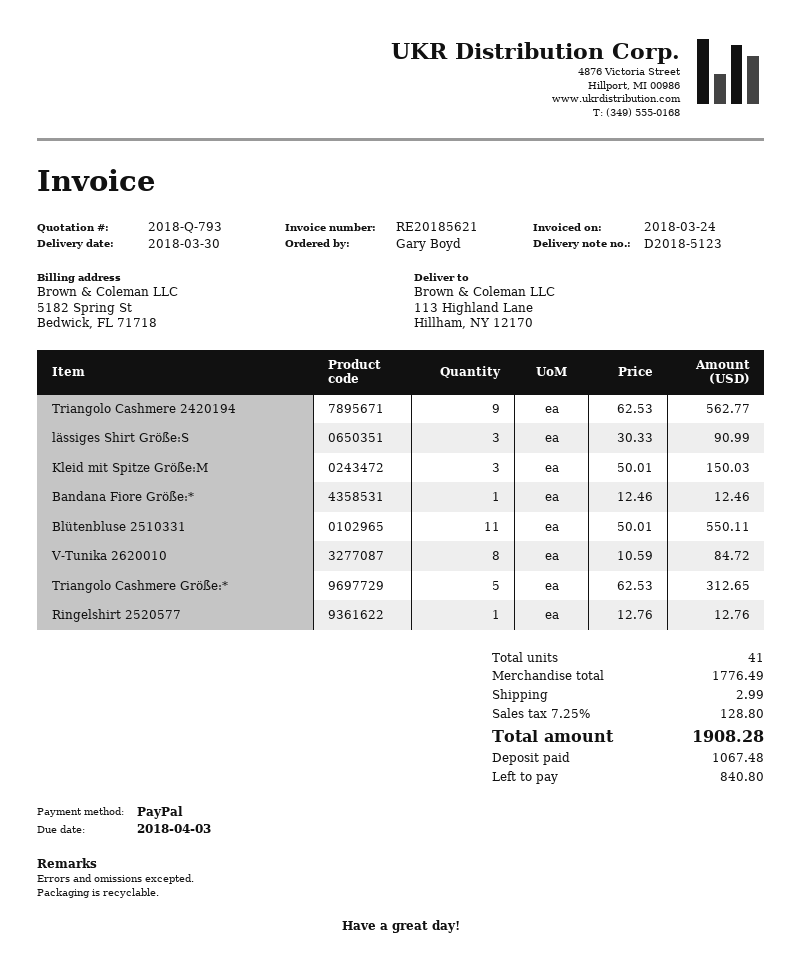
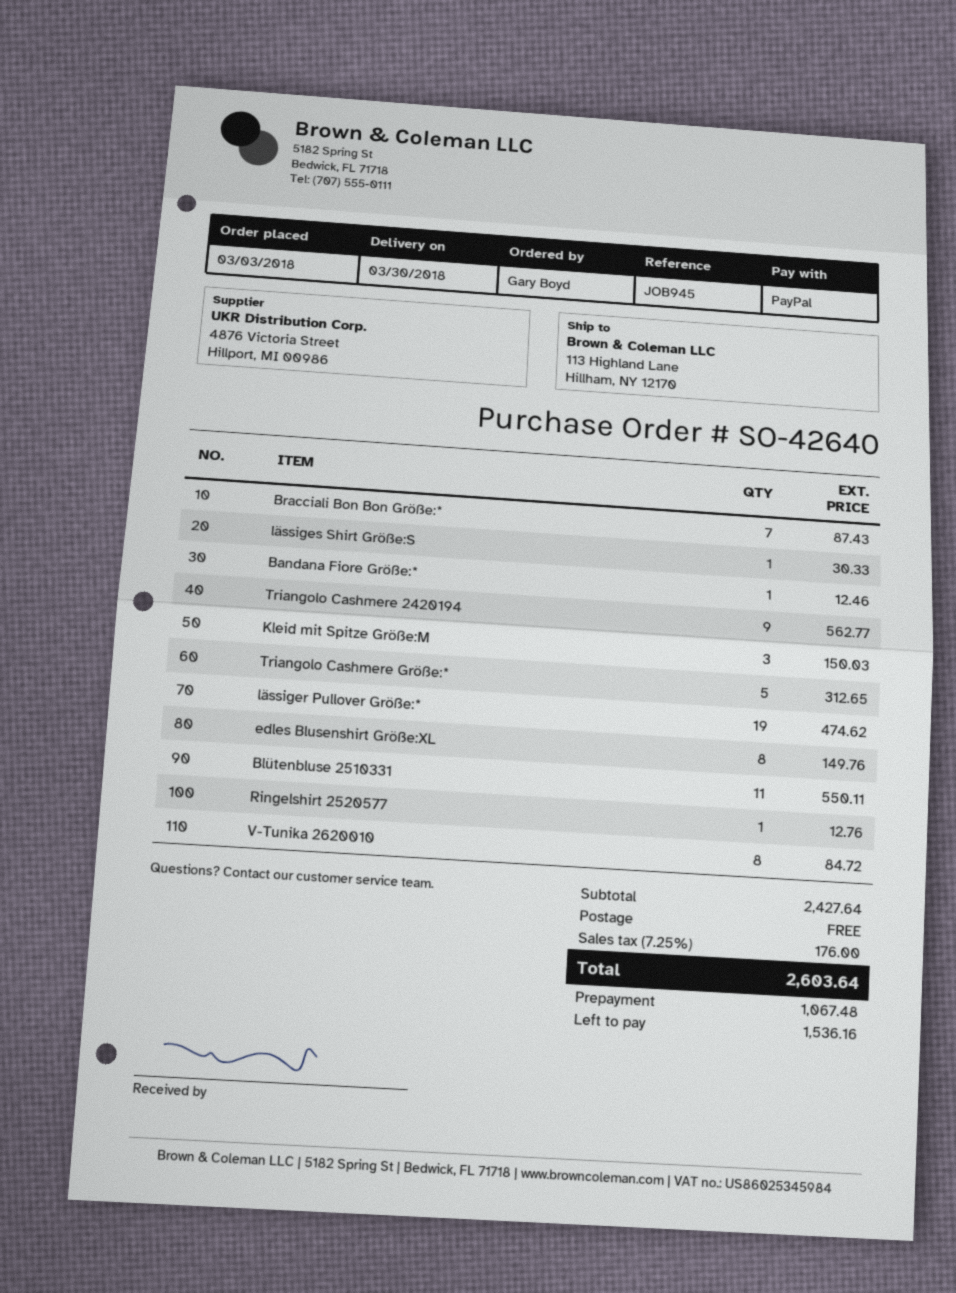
lässiges Shirt Größe:S: 3 for 90.99 -> 1 for 30.33
Bracciali Bon Bon Größe:*: none -> 7 for 87.43
lässiger Pullover Größe:*: none -> 19 for 474.62
edles Blusenshirt Größe:XL: none -> 8 for 149.76
subtotal: 1776.49 -> 2427.64
shipping: 2.99 -> 0.00
tax: 7.25% = 128.80 -> 7.25% = 176.00
total: 1908.28 -> 2603.64
balance: 840.80 -> 1536.16

